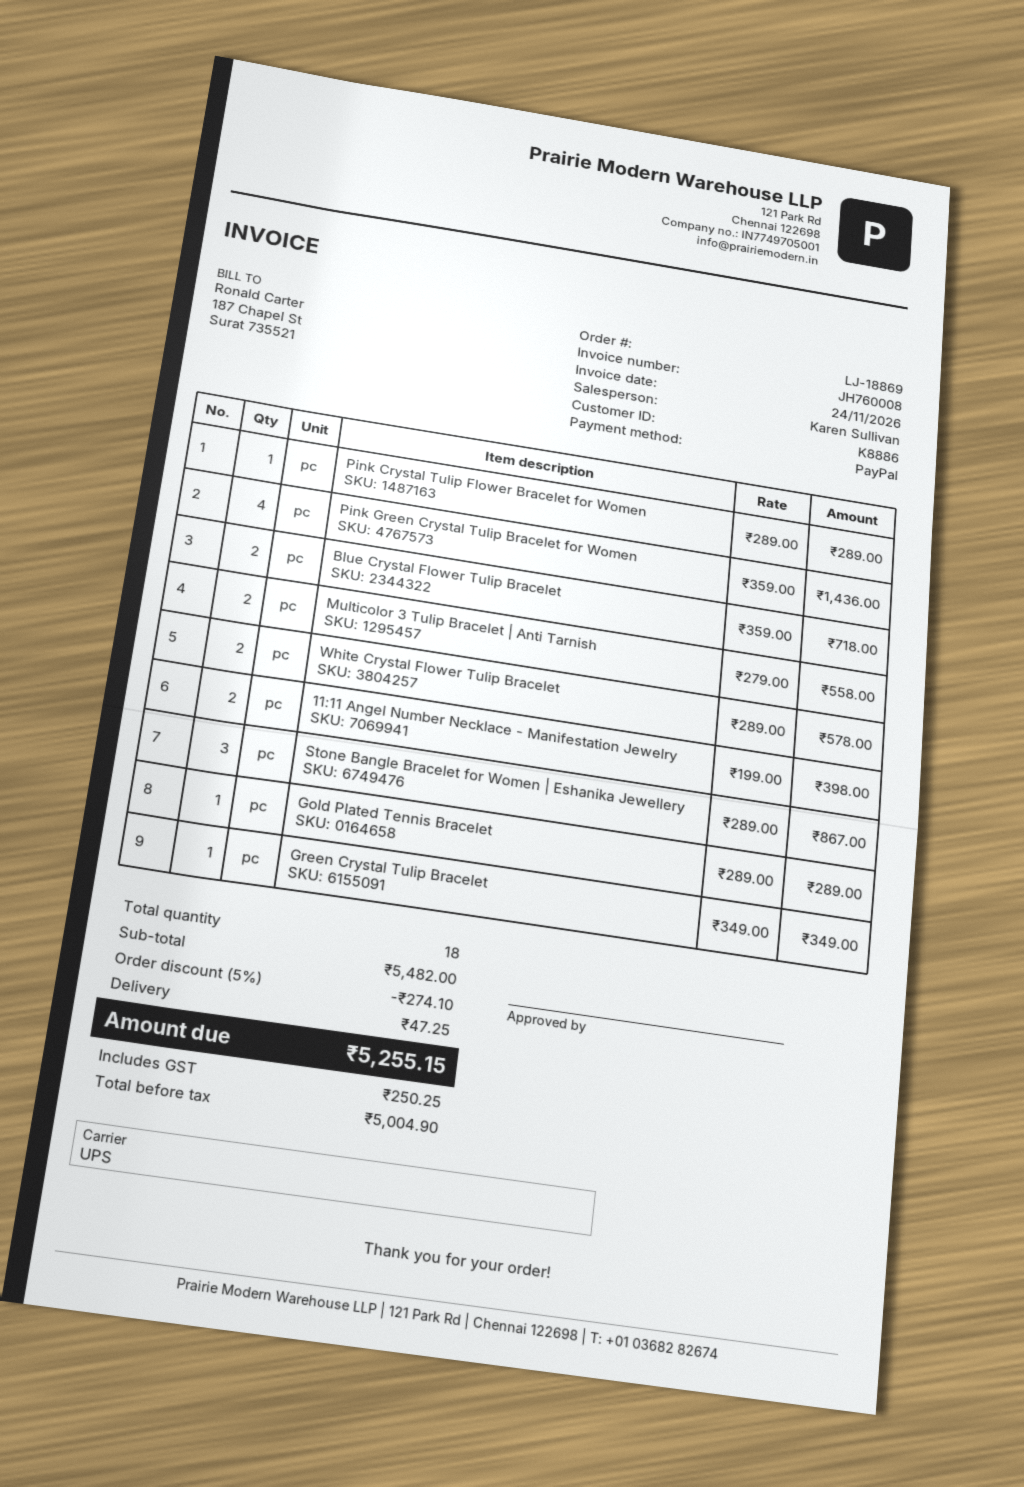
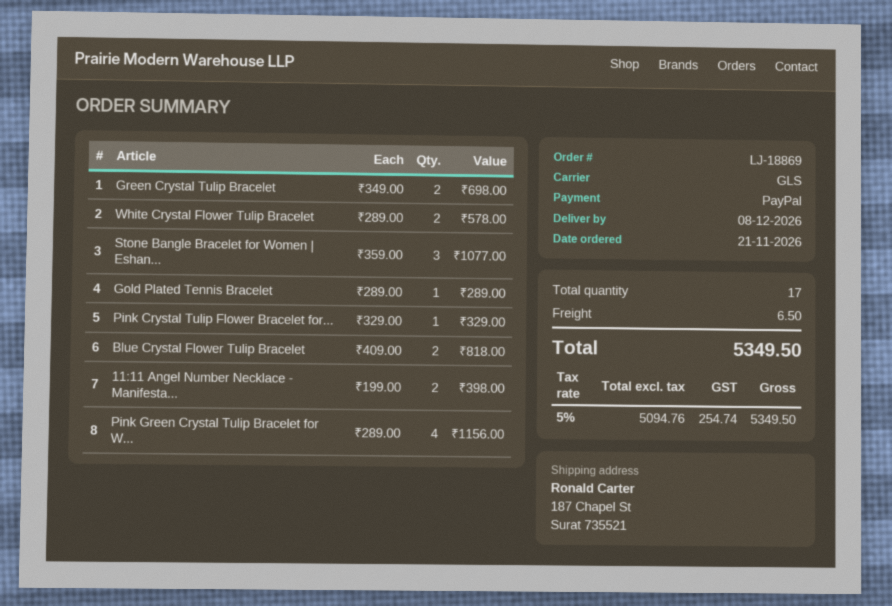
shipping method: UPS -> GLS
Pink Crystal Tulip Flower Bracelet for Women: 1 x 289.00 = 289.00 -> 1 x 329.00 = 329.00
Pink Green Crystal Tulip Bracelet for Women: 4 x 359.00 = 1436.00 -> 4 x 289.00 = 1156.00
Blue Crystal Flower Tulip Bracelet: 2 x 359.00 = 718.00 -> 2 x 409.00 = 818.00
Multicolor 3 Tulip Bracelet | Anti Tarnish: 2 x 279.00 = 558.00 -> none
Stone Bangle Bracelet for Women | Eshanika Jewellery: 3 x 289.00 = 867.00 -> 3 x 359.00 = 1077.00
Green Crystal Tulip Bracelet: 1 x 349.00 = 349.00 -> 2 x 349.00 = 698.00
total quantity: 18 -> 17
discount: 5% = 274.10 -> none
shipping: 47.25 -> 6.50
net: 5004.90 -> 5094.76
tax: 250.25 -> 254.74
total: 5255.15 -> 5349.50

